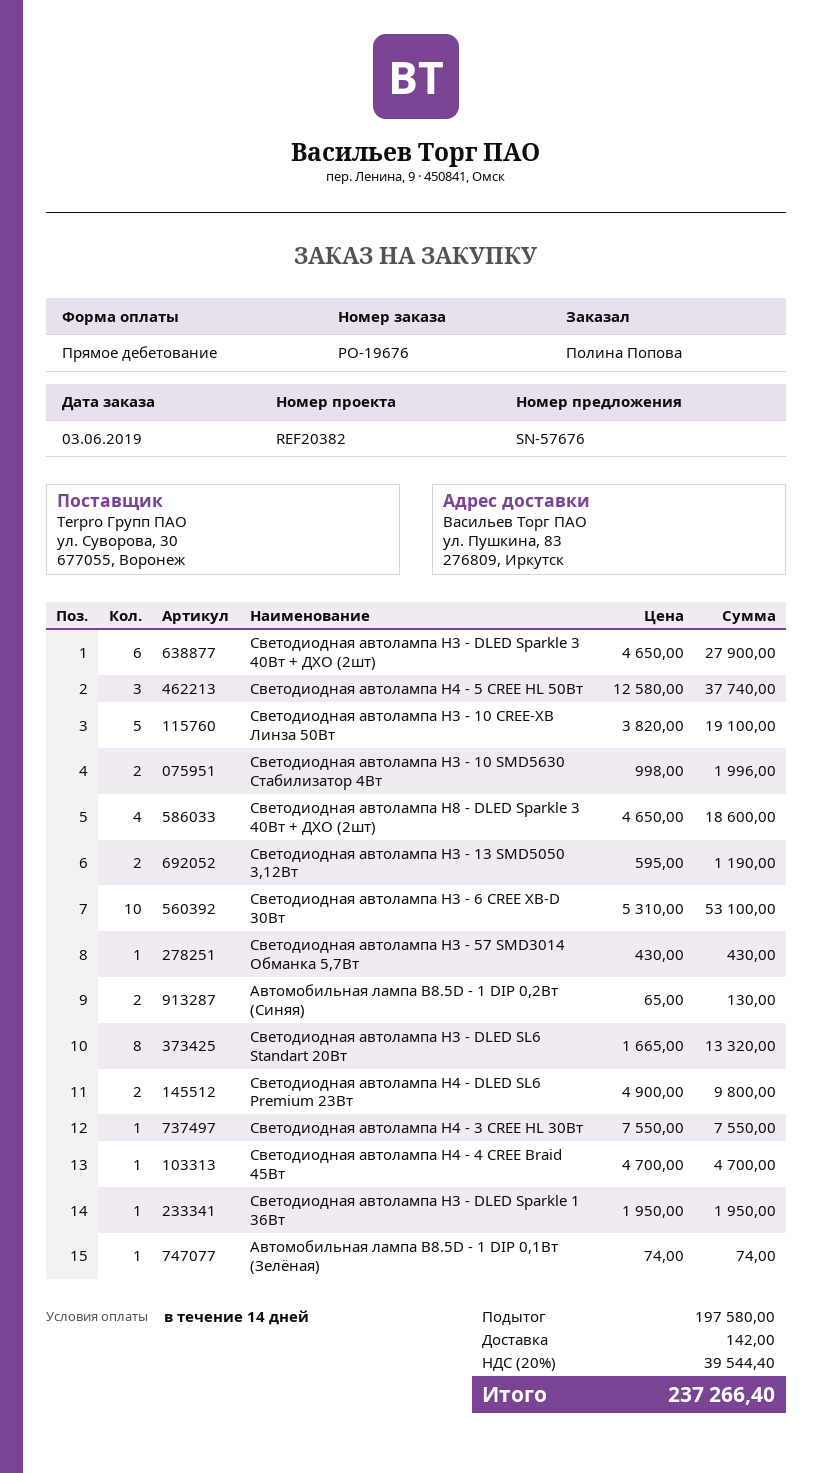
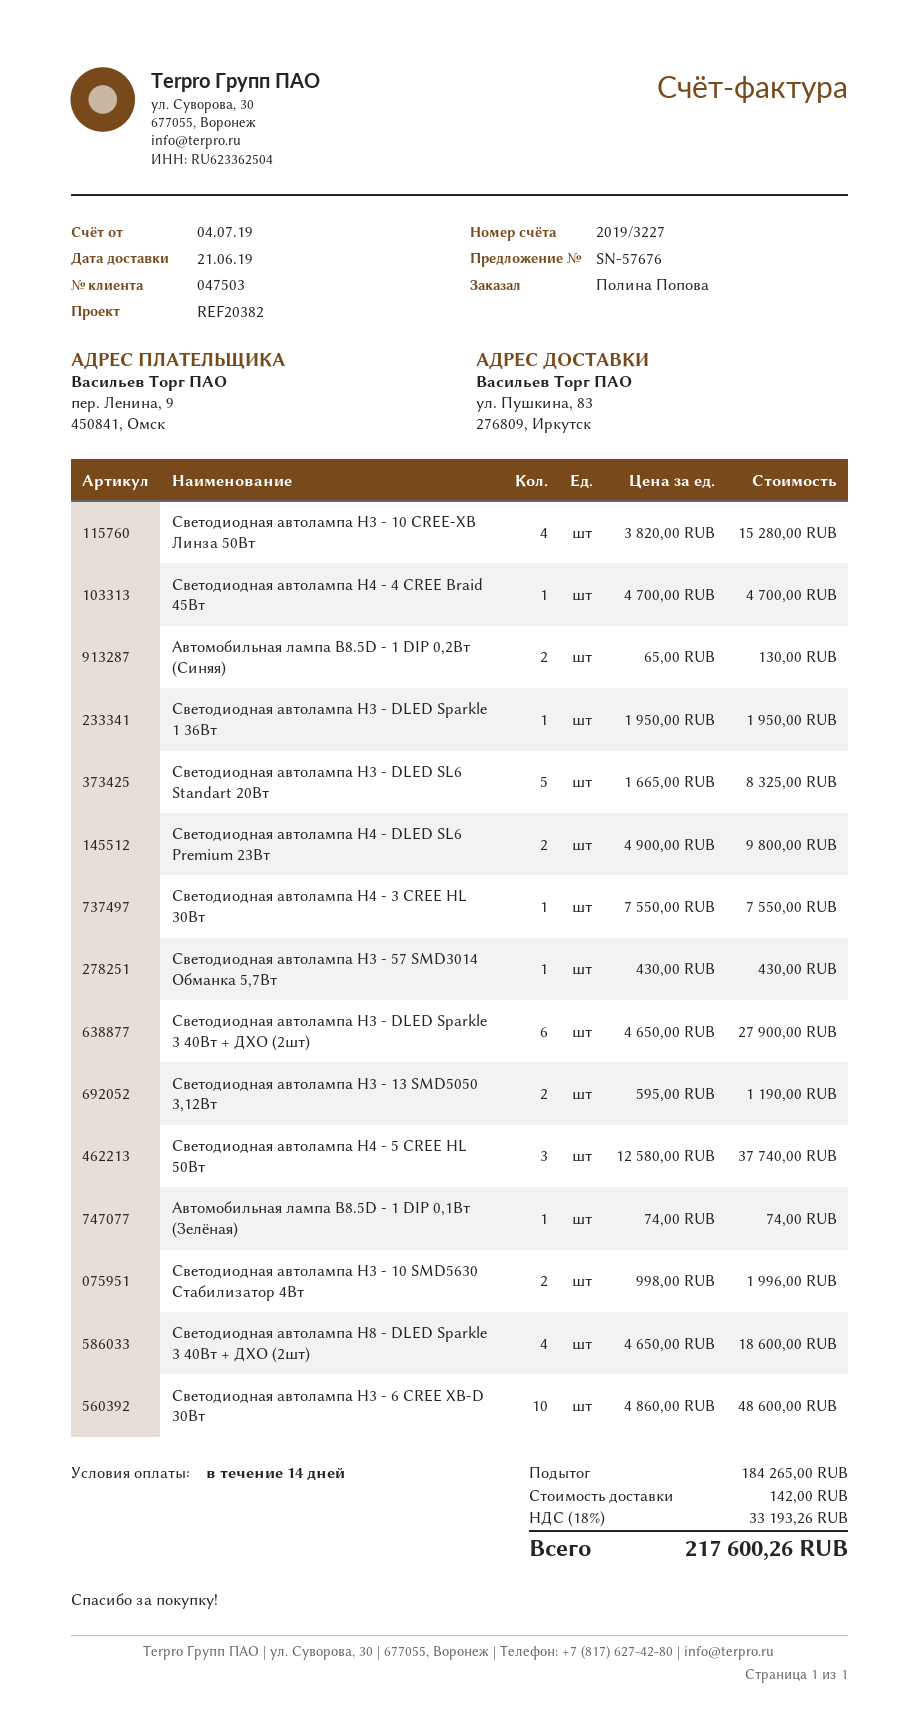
Светодиодная автолампа Н3 - 10 CREE-XB Линза 50Вт: 5 x 3820.00 = 19100.00 -> 4 x 3820.00 = 15280.00
Светодиодная автолампа Н3 - 6 CREE XB-D 30Вт: 10 x 5310.00 = 53100.00 -> 10 x 4860.00 = 48600.00
Светодиодная автолампа Н3 - DLED SL6 Standart 20Вт: 8 x 1665.00 = 13320.00 -> 5 x 1665.00 = 8325.00
subtotal: 197580.00 -> 184265.00
tax: 20% = 39544.40 -> 18% = 33193.26
total: 237266.40 -> 217600.26

